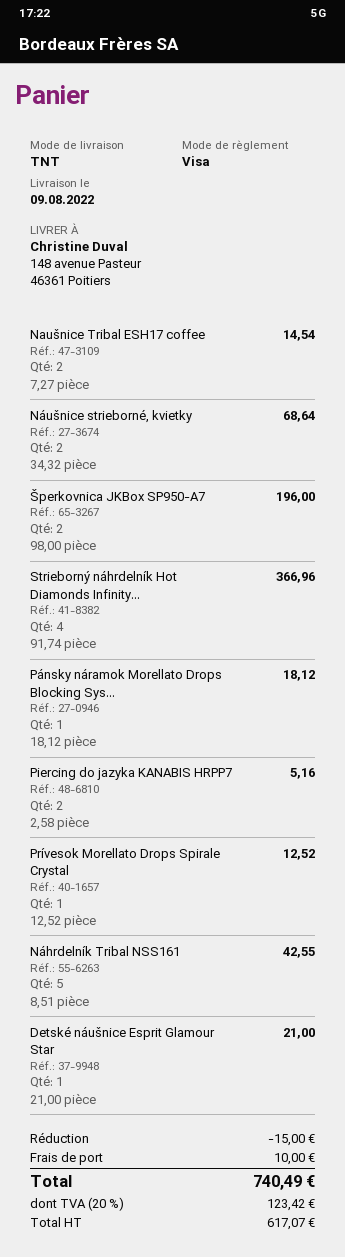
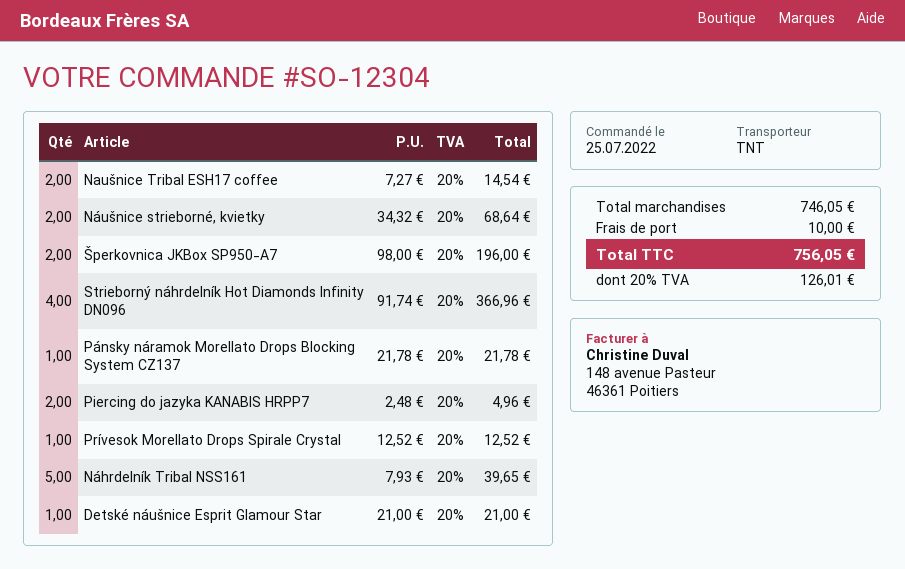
Pánsky náramok Morellato Drops Blocking Sys...: 1 x 18.12 = 18.12 -> 1 x 21.78 = 21.78
Piercing do jazyka KANABIS HRPP7: 2 x 2.58 = 5.16 -> 2 x 2.48 = 4.96
Náhrdelník Tribal NSS161: 5 x 8.51 = 42.55 -> 5 x 7.93 = 39.65
discount: 15.00 -> none
tax: 20% = 123.42 -> 20% = 126.01
total: 740.49 -> 756.05

